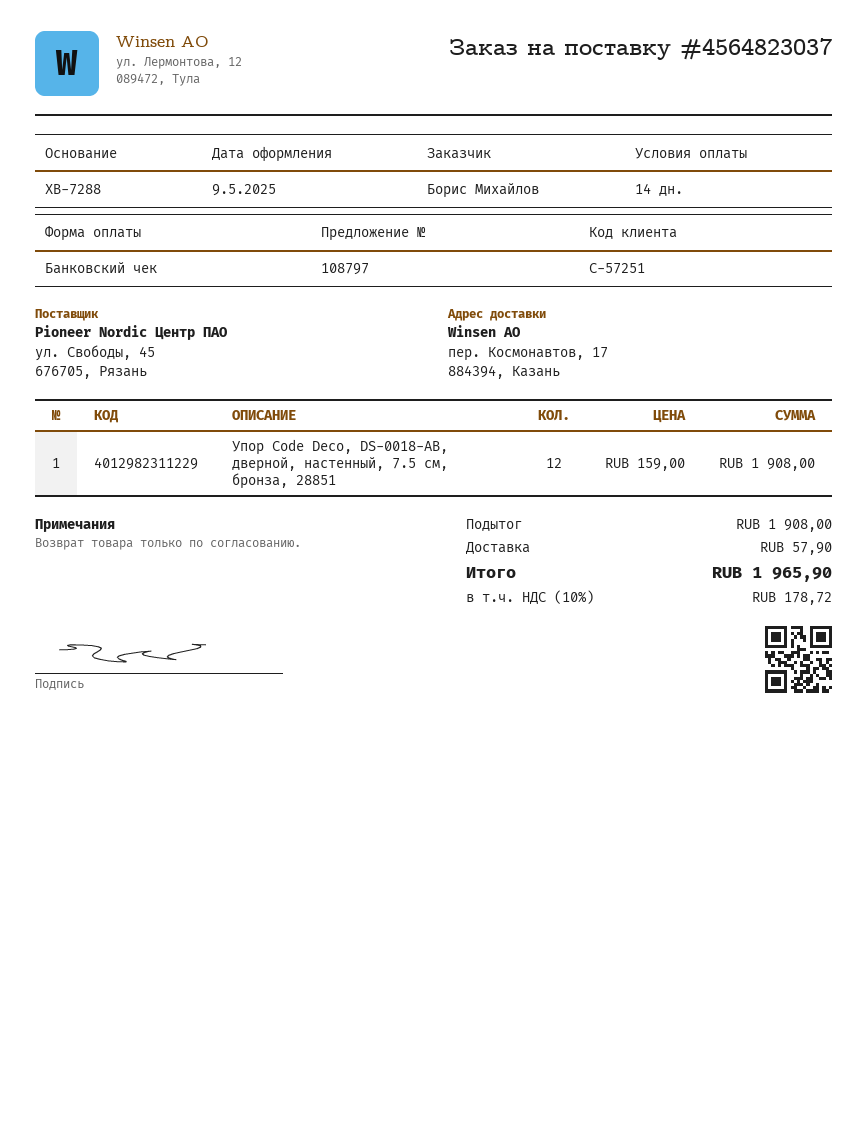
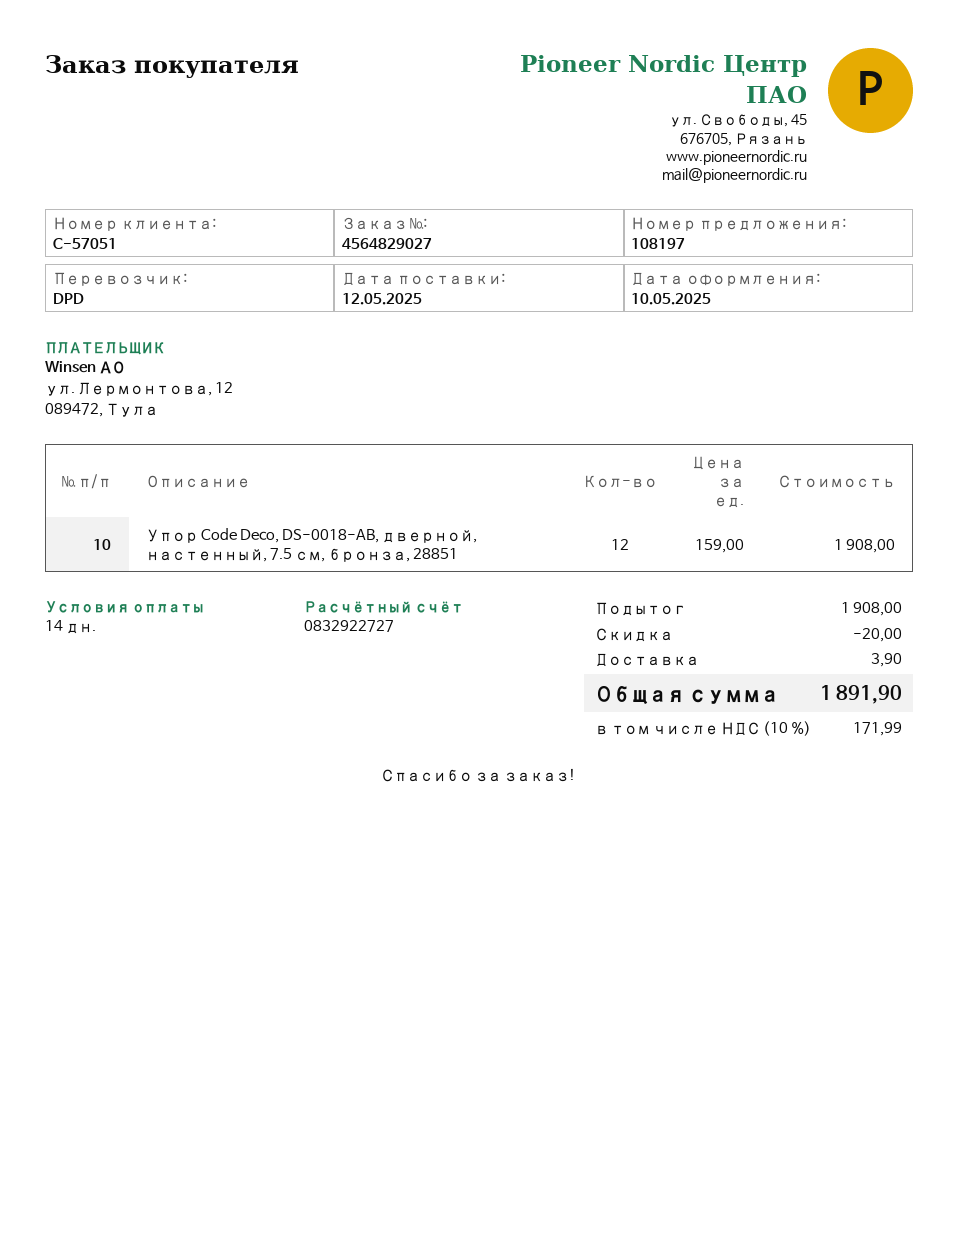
quote number: 108797 -> 108197
order number: 4564823037 -> 4564829027
order date: 2025-05-09 -> 2025-05-10
customer number: C-57251 -> C-57051
discount: none -> 20.00
shipping: 57.90 -> 3.90
tax: 10% = 178.72 -> 10% = 171.99
total: 1965.90 -> 1891.90

